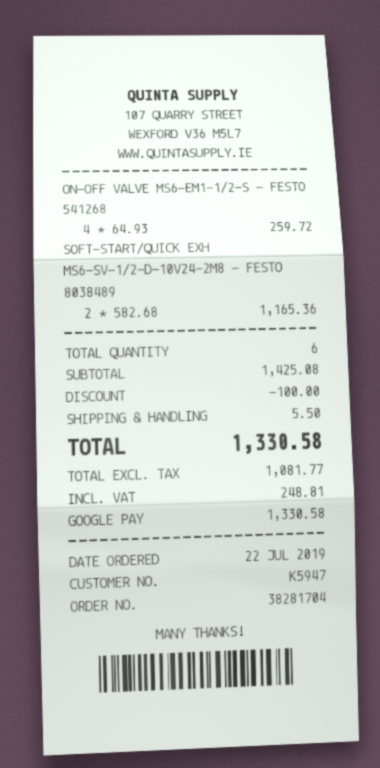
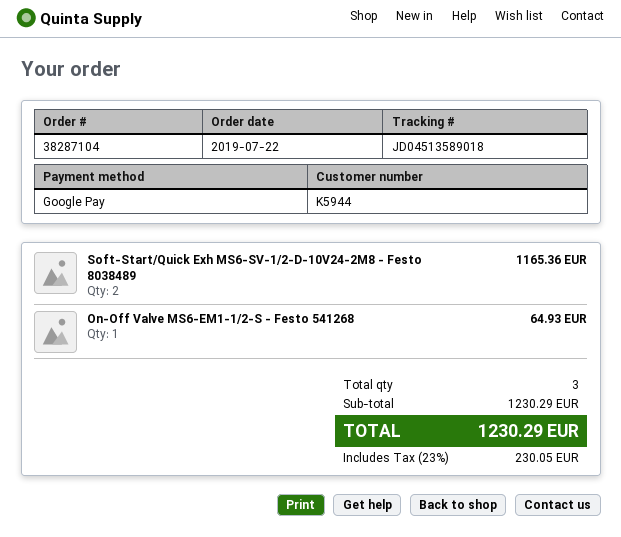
order number: 38281704 -> 38287104
customer number: K5947 -> K5944
ON-OFF VALVE MS6-EM1-1/2-S - FESTO 541268: 4 for 259.72 -> 1 for 64.93
total quantity: 6 -> 3
subtotal: 1425.08 -> 1230.29
discount: 100.00 -> none
shipping: 5.50 -> none
tax: 248.81 -> 230.05
total: 1330.58 -> 1230.29

